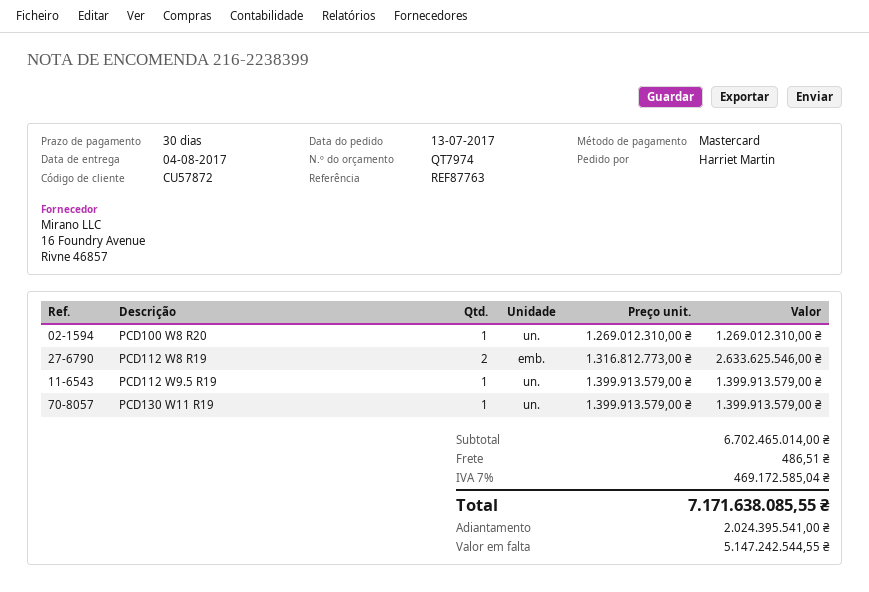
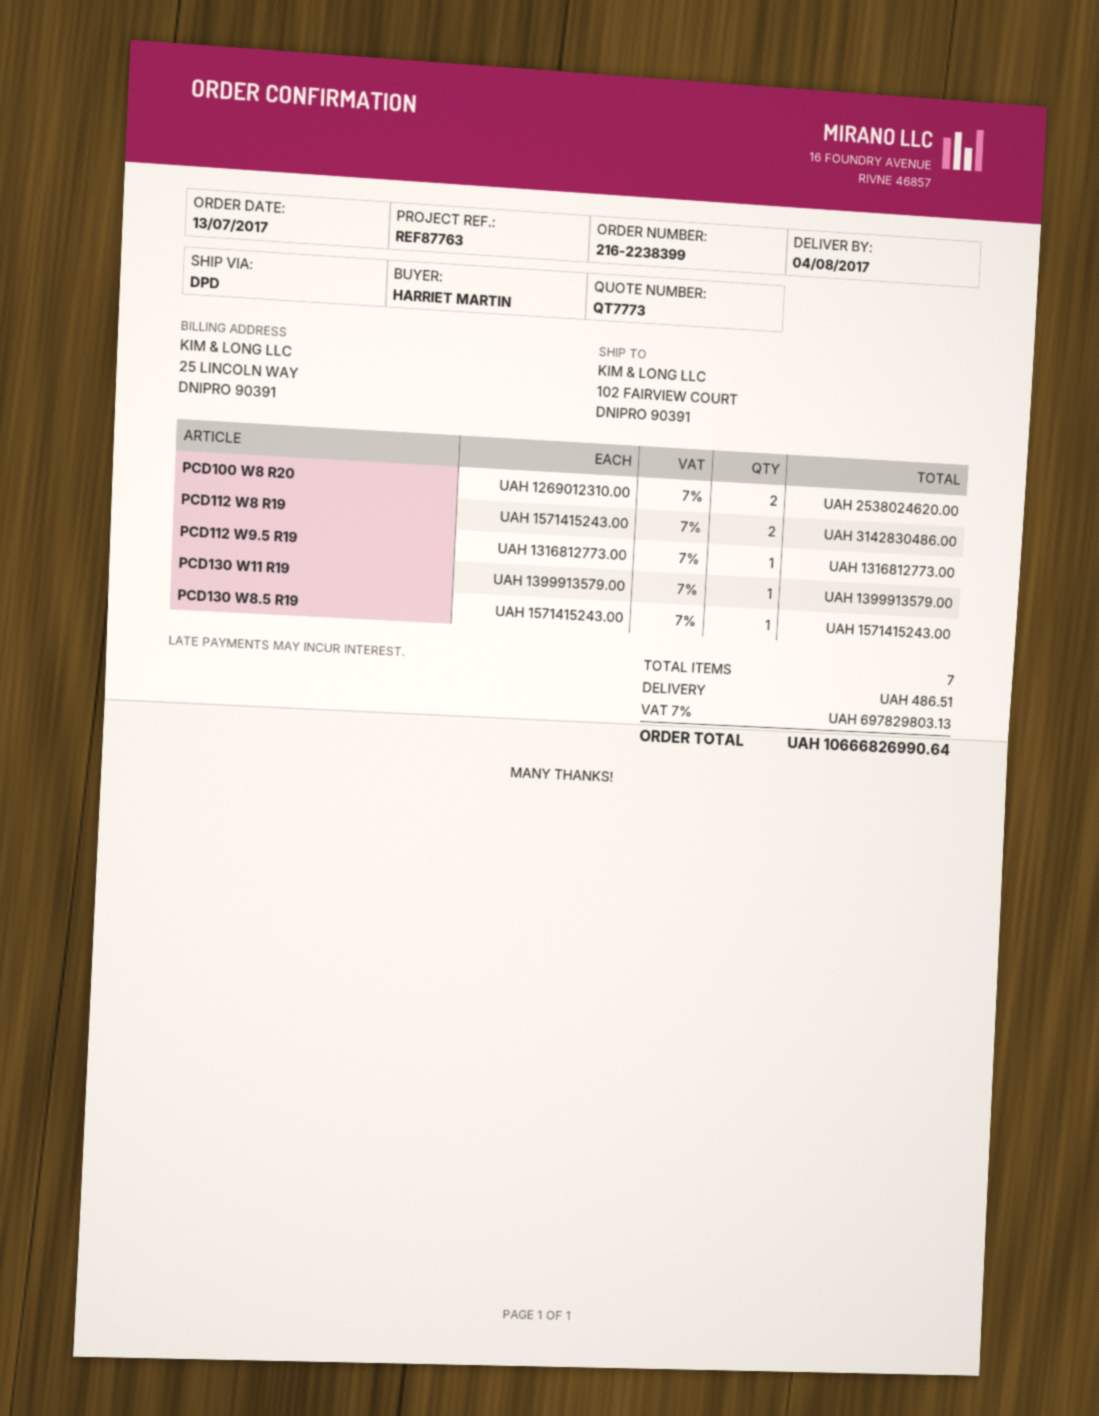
quote number: QT7974 -> QT7773
PCD100 W8 R20: 1 x 1269012310.00 = 1269012310.00 -> 2 x 1269012310.00 = 2538024620.00
PCD112 W8 R19: 2 x 1316812773.00 = 2633625546.00 -> 2 x 1571415243.00 = 3142830486.00
PCD112 W9.5 R19: 1 x 1399913579.00 = 1399913579.00 -> 1 x 1316812773.00 = 1316812773.00
PCD130 W8.5 R19: none -> 1 x 1571415243.00 = 1571415243.00
tax: 7% = 469172585.04 -> 7% = 697829803.13
total: 7171638085.55 -> 10666826990.64

